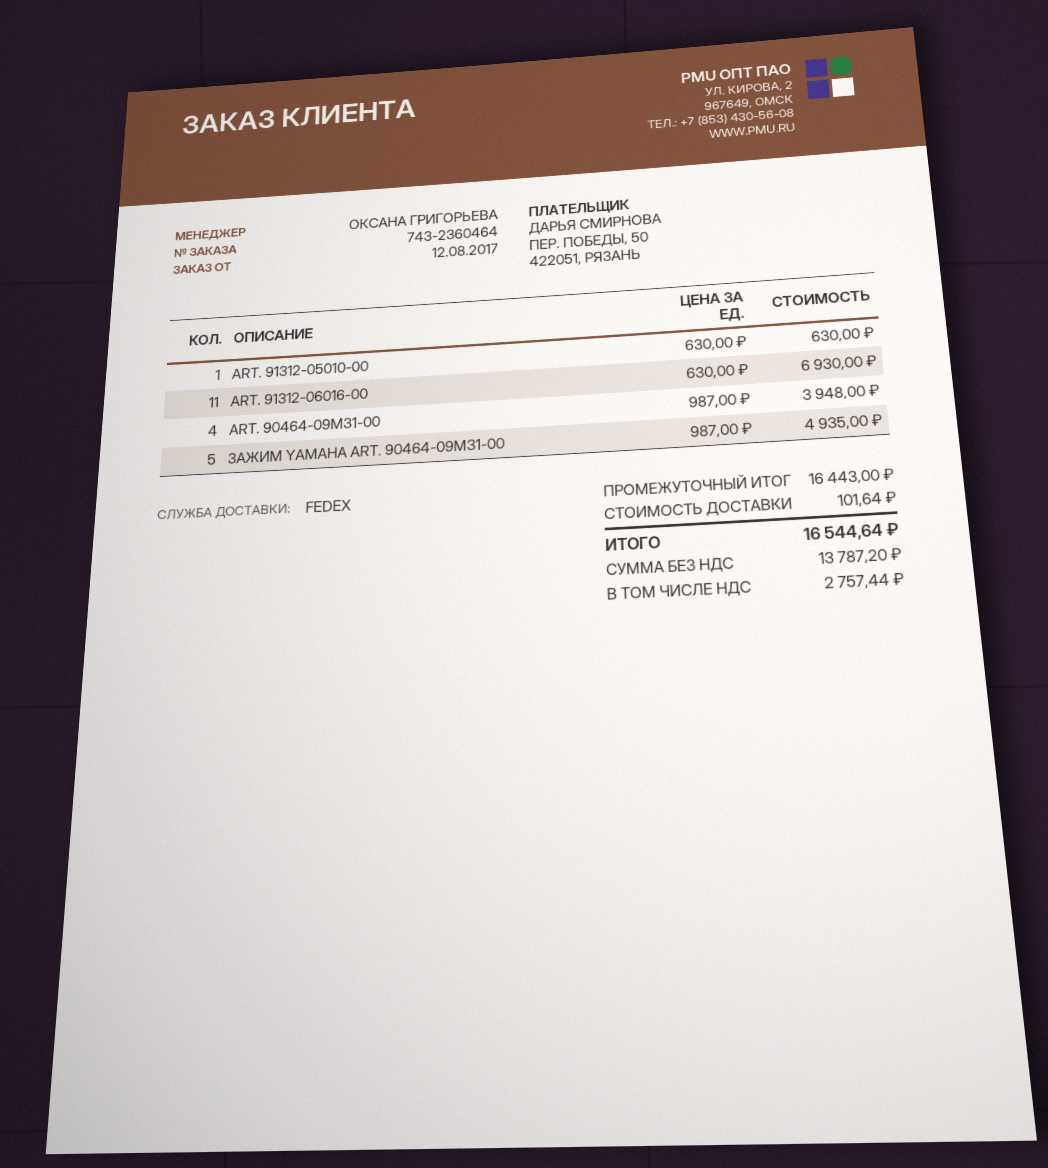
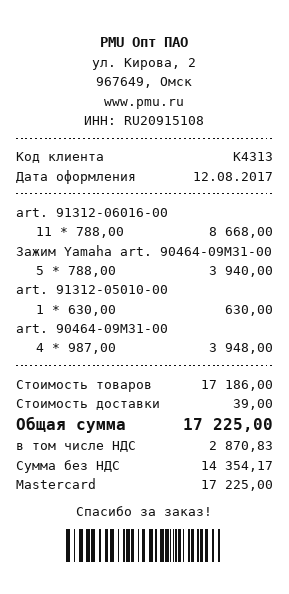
ART. 91312-06016-00: 11 x 630.00 = 6930.00 -> 11 x 788.00 = 8668.00
ЗАЖИМ YAMAHA ART. 90464-09M31-00: 5 x 987.00 = 4935.00 -> 5 x 788.00 = 3940.00
subtotal: 16443.00 -> 17186.00
shipping: 101.64 -> 39.00
net: 13787.20 -> 14354.17
tax: 2757.44 -> 2870.83
total: 16544.64 -> 17225.00

